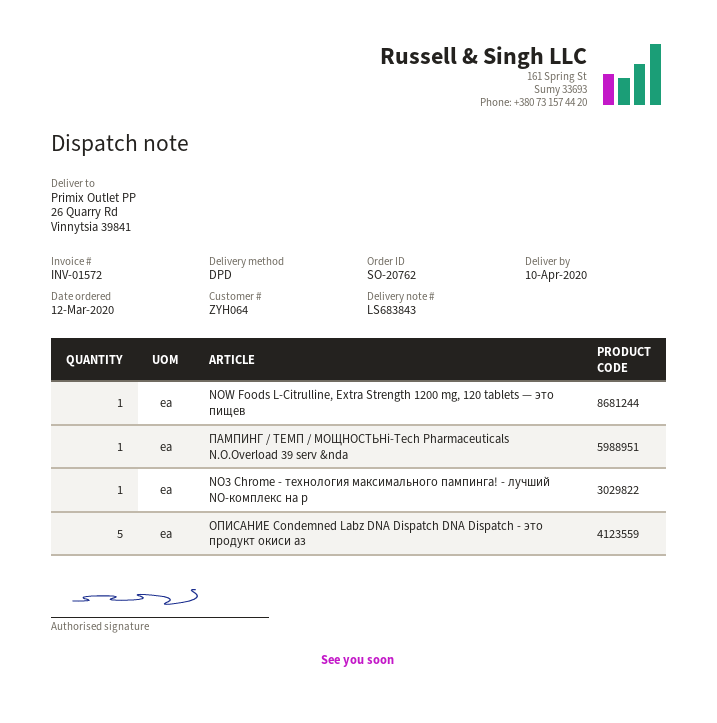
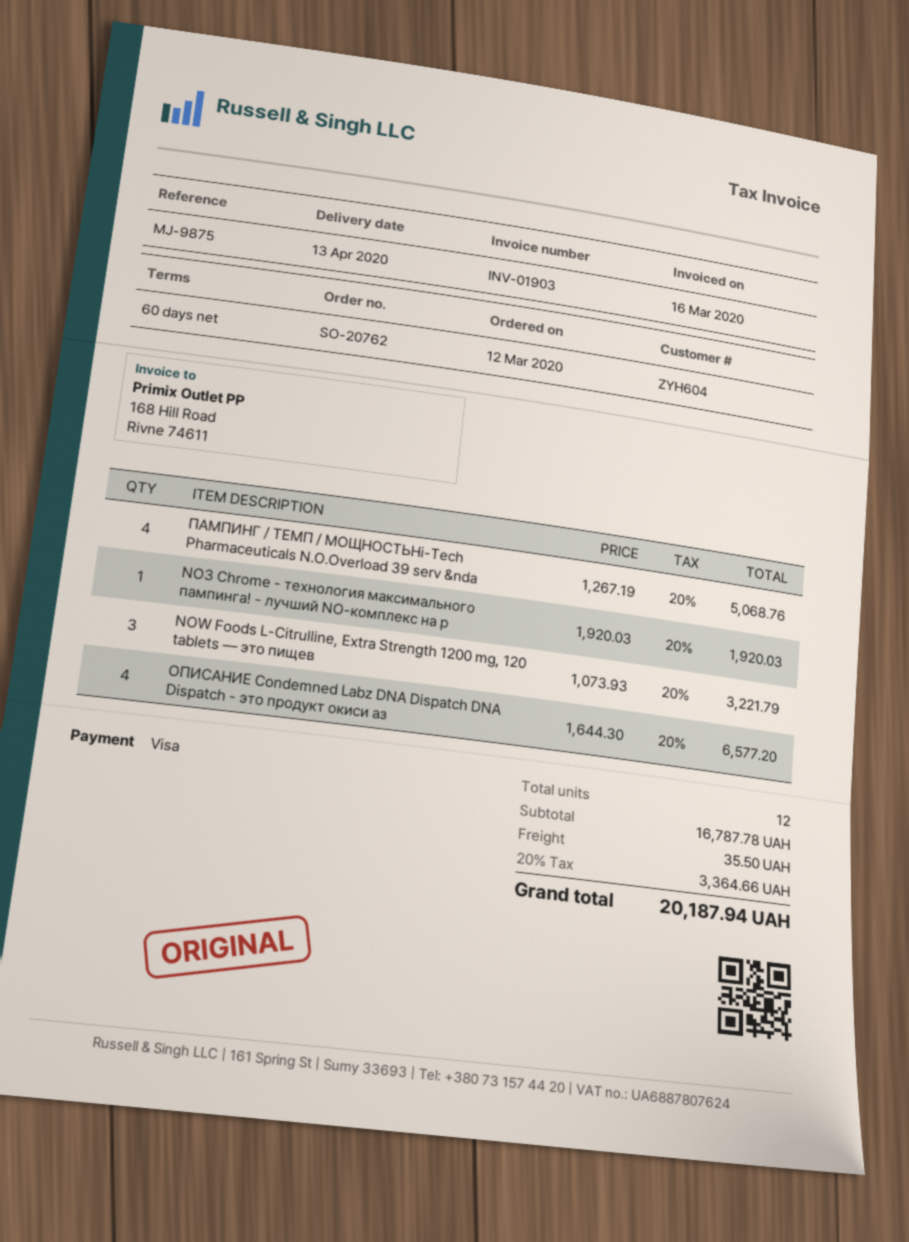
delivery date: 2020-04-10 -> 2020-04-13
invoice number: INV-01572 -> INV-01903
customer number: ZYH064 -> ZYH604
NOW Foods L-Citrulline, Extra Strength 1200 mg, 120 tablets — это пищев: 1 -> 3
ПАМПИНГ / ТЕМП / МОЩНОСТЬHi-Tech Pharmaceuticals N.O.Overload 39 serv &nda: 1 -> 4
ОПИСАНИЕ Condemned Labz DNA Dispatch DNA Dispatch - это продукт окиси аз: 5 -> 4

